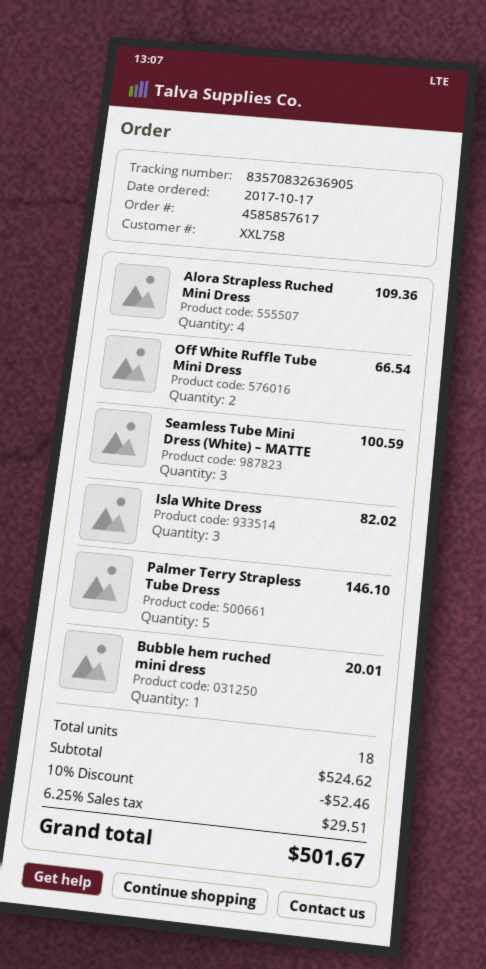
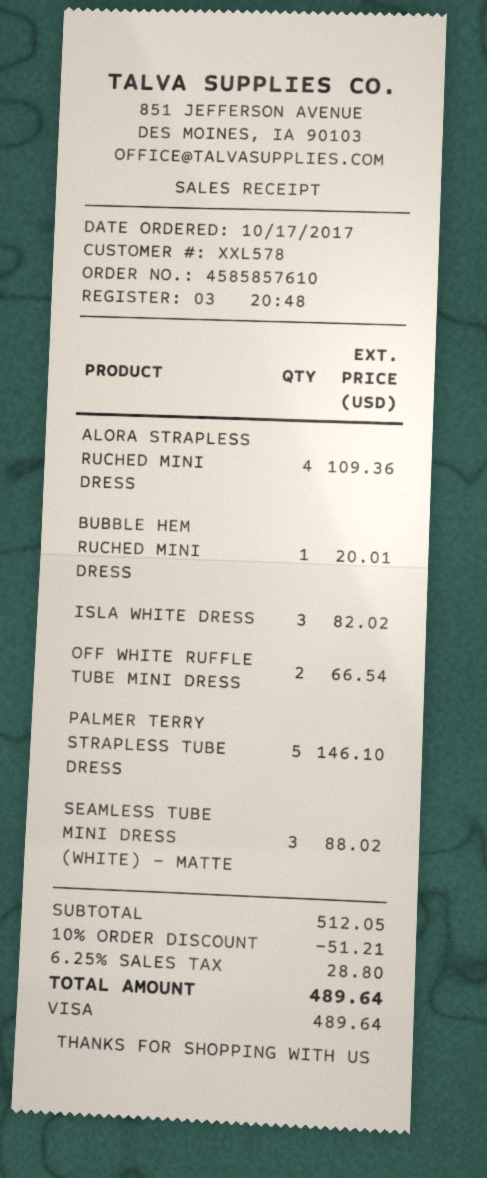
order number: 4585857617 -> 4585857610
customer number: XXL758 -> XXL578
Seamless Tube Mini Dress (White) – MATTE: 3 for 100.59 -> 3 for 88.02
subtotal: 524.62 -> 512.05
discount: 10% = 52.46 -> 10% = 51.21
tax: 6.25% = 29.51 -> 6.25% = 28.80
total: 501.67 -> 489.64

